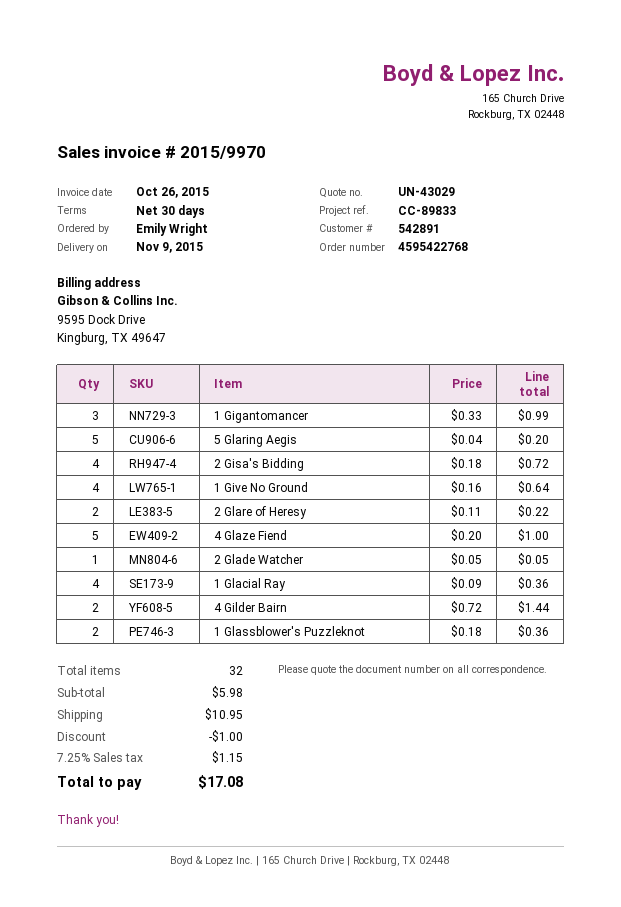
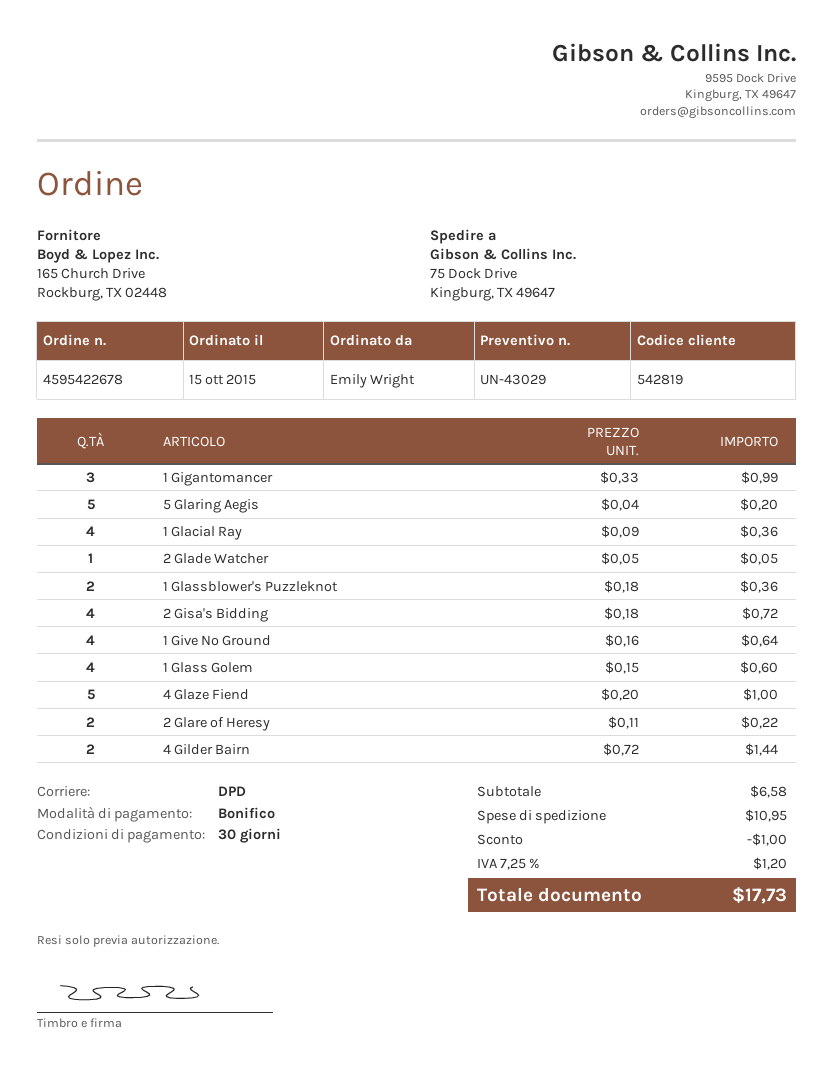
order number: 4595422768 -> 4595422678
customer number: 542891 -> 542819
1 Glass Golem: none -> 4 x 0.15 = 0.60
subtotal: 5.98 -> 6.58
tax: 7.25% = 1.15 -> 7.25% = 1.20
total: 17.08 -> 17.73

